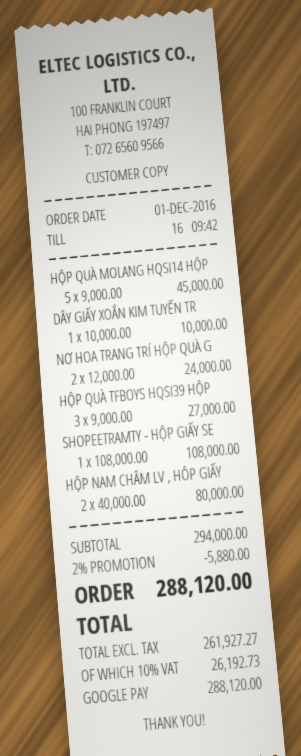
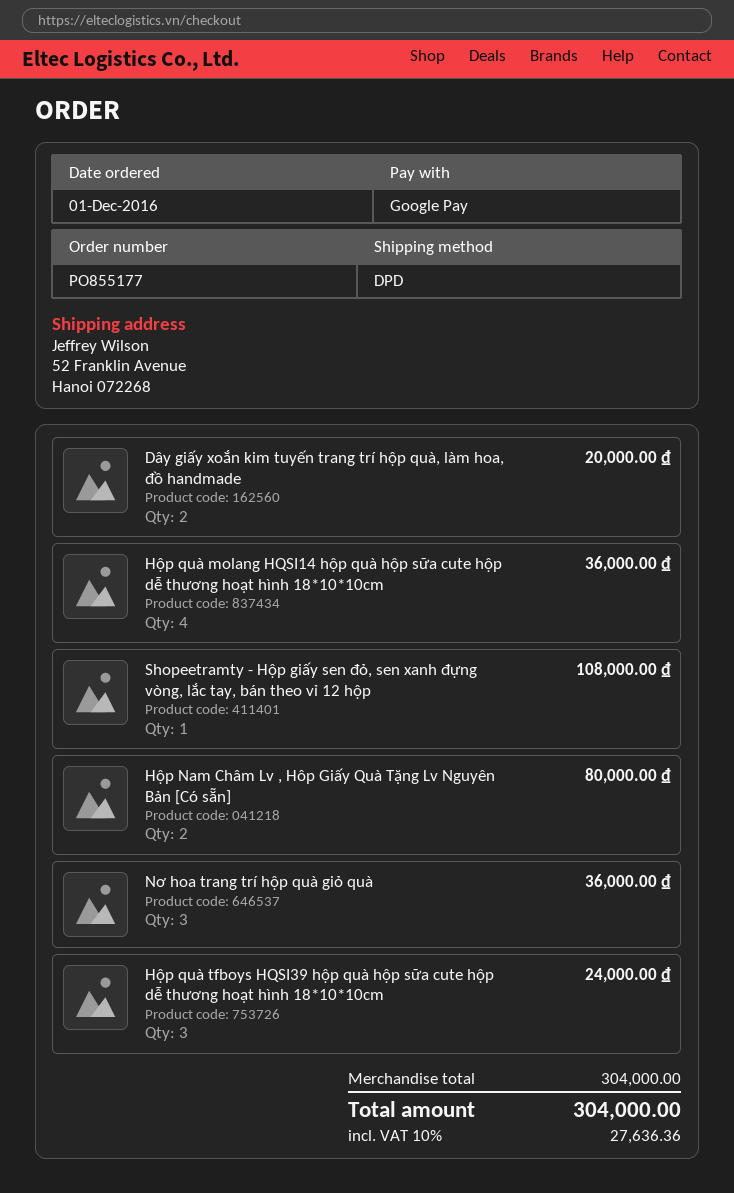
HỘP QUÀ MOLANG HQSI14 HỘP: 5 for 45000.00 -> 4 for 36000.00
DÂY GIẤY XOẮN KIM TUYẾN TR: 1 for 10000.00 -> 2 for 20000.00
NƠ HOA TRANG TRÍ HỘP QUÀ G: 2 for 24000.00 -> 3 for 36000.00
HỘP QUÀ TFBOYS HQSI39 HỘP: 3 for 27000.00 -> 3 for 24000.00
subtotal: 294000.00 -> 304000.00
discount: 2% = 5880.00 -> none
tax: 10% = 26192.73 -> 10% = 27636.36
total: 288120.00 -> 304000.00

